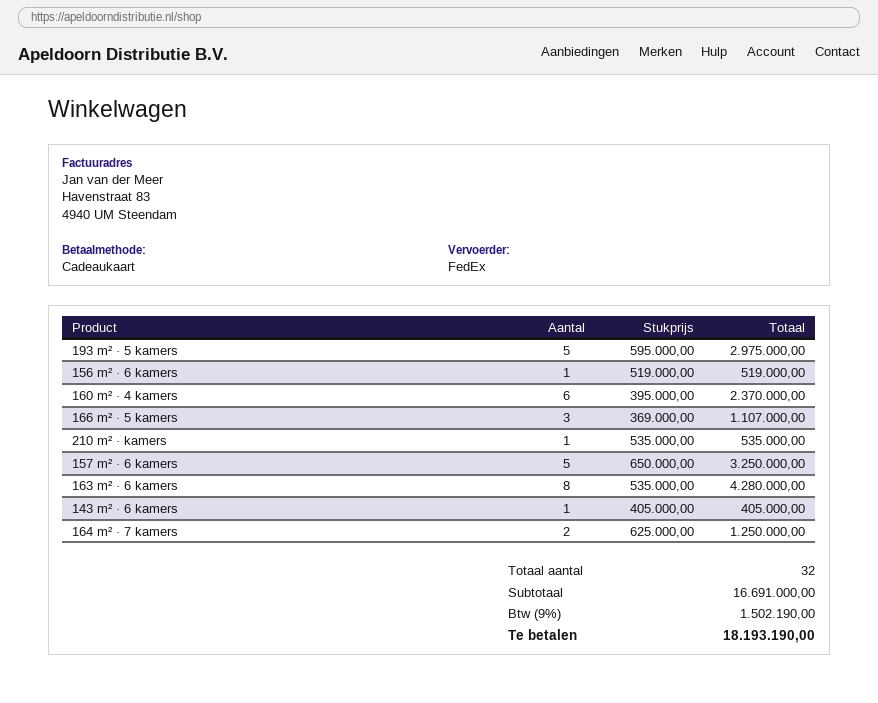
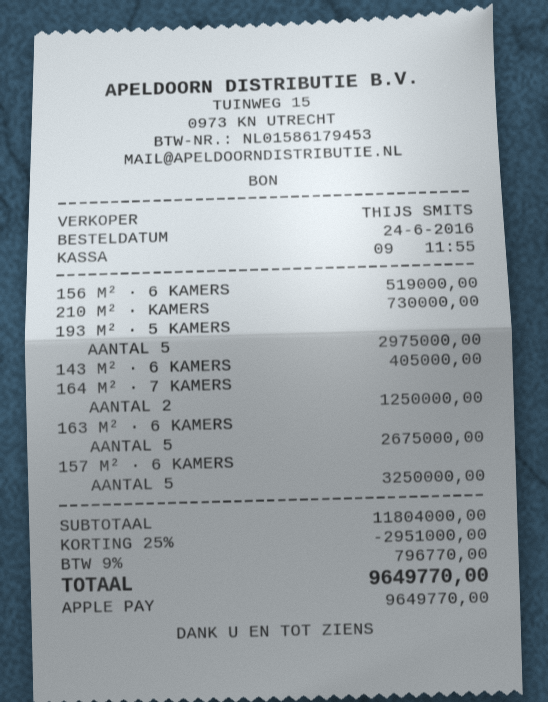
payment method: gift card -> Apple Pay
160 m² · 4 kamers: 6 for 2370000.00 -> none
166 m² · 5 kamers: 3 for 1107000.00 -> none
210 m² · kamers: 1 for 535000.00 -> 1 for 730000.00
163 m² · 6 kamers: 8 for 4280000.00 -> 5 for 2675000.00
subtotal: 16691000.00 -> 11804000.00
discount: none -> 25% = 2951000.00
tax: 9% = 1502190.00 -> 9% = 796770.00
total: 18193190.00 -> 9649770.00

